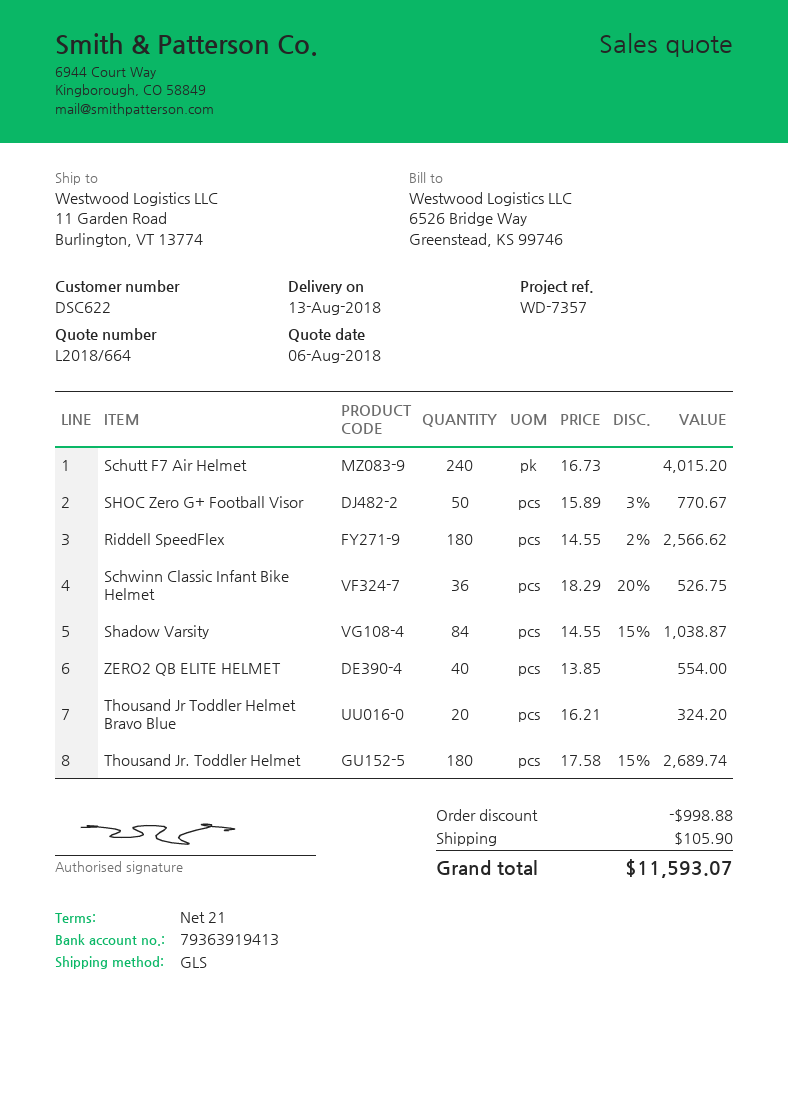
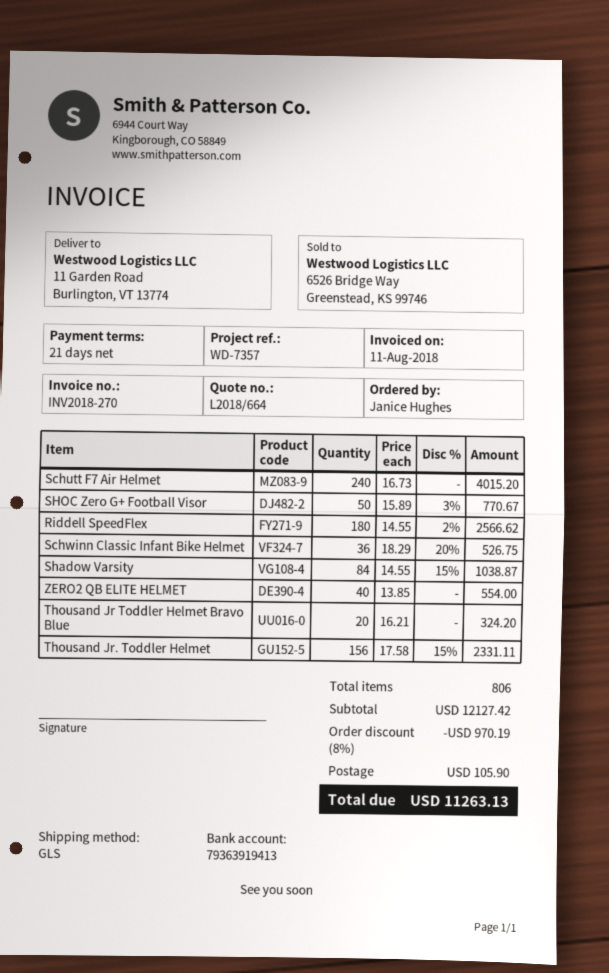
Thousand Jr. Toddler Helmet: 180 x 17.58 - 15% = 2689.74 -> 156 x 17.58 - 15% = 2331.11
discount: 998.88 -> 970.19
total: 11593.07 -> 11263.13

